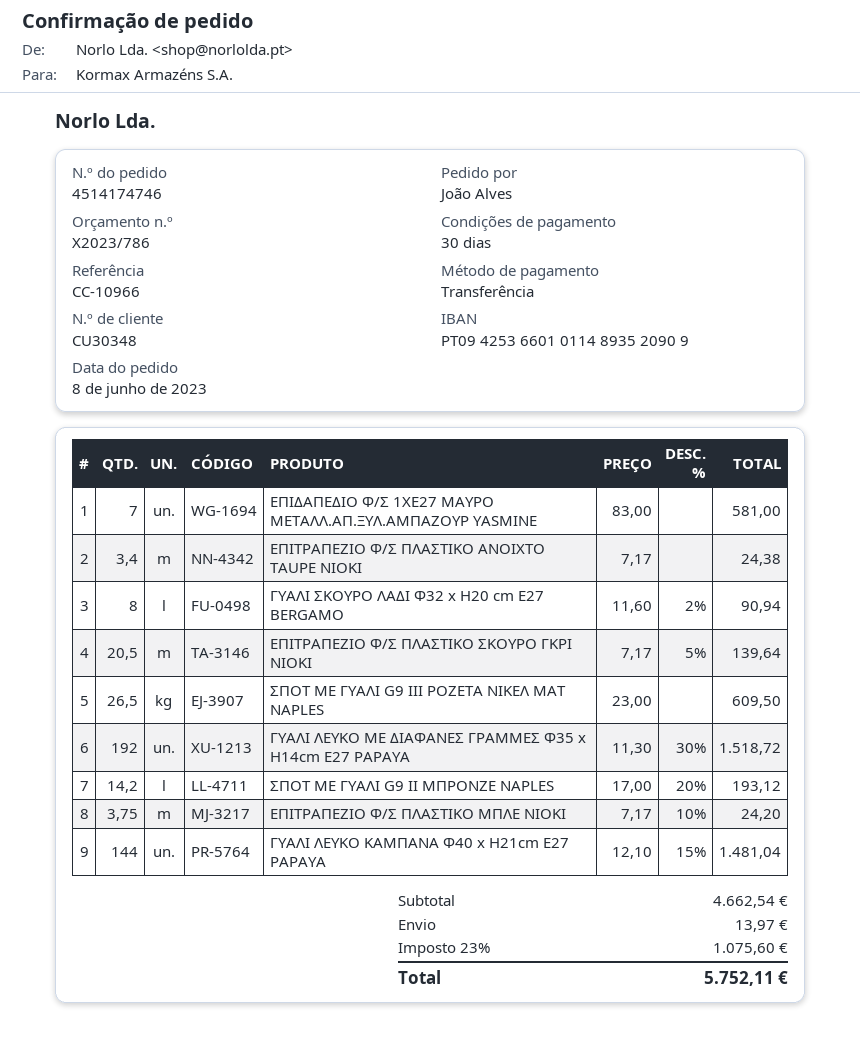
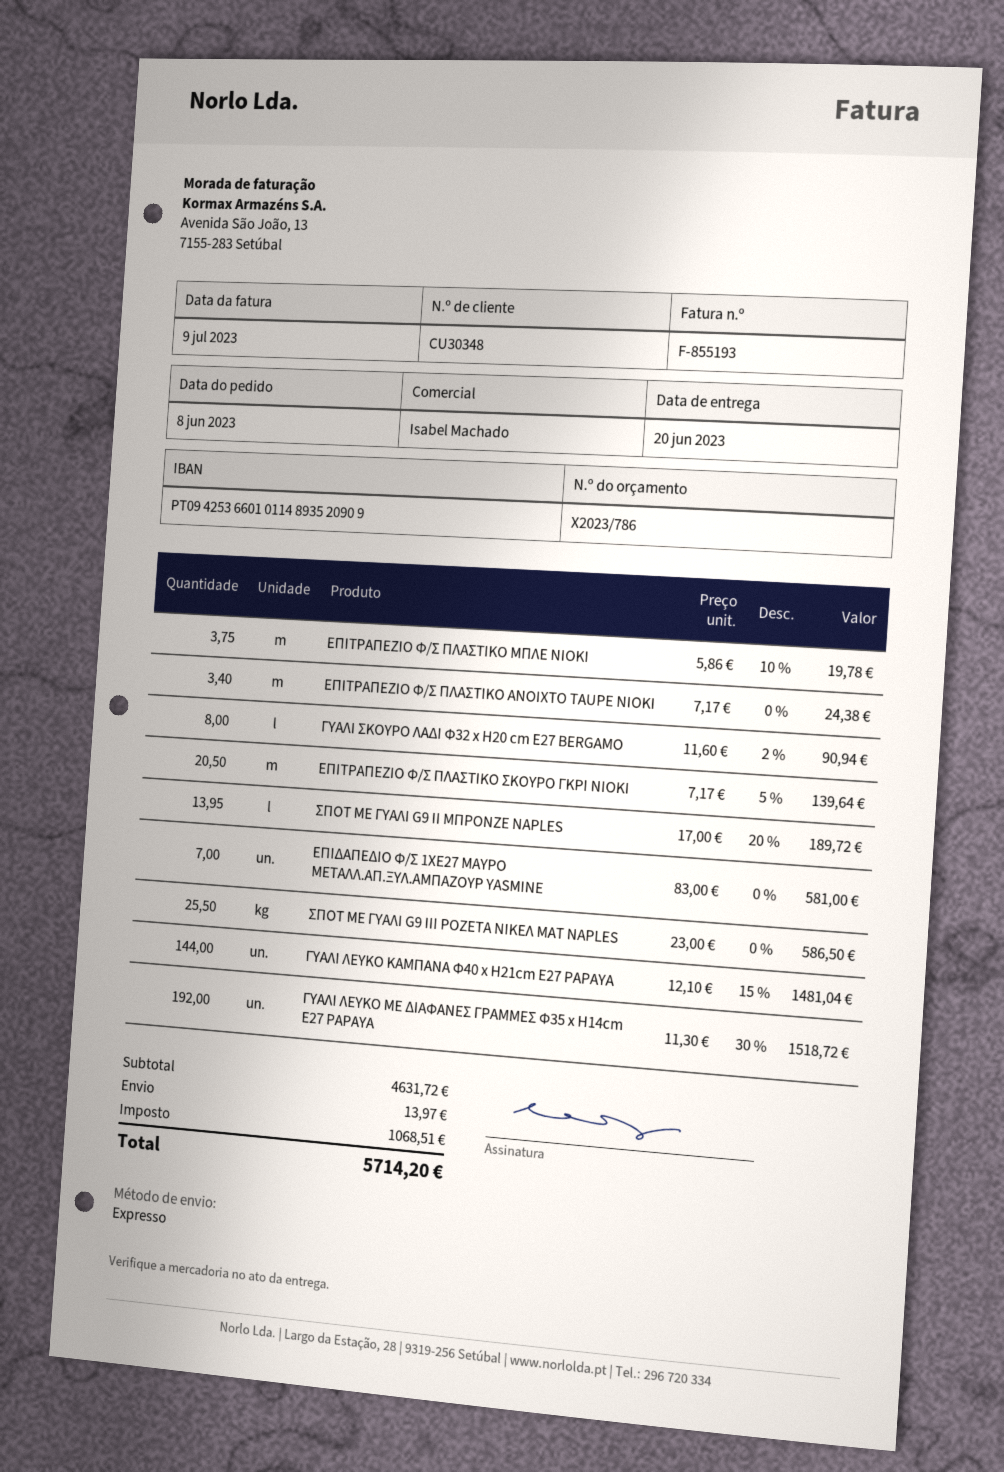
ΣΠΟΤ ΜΕ ΓΥΑΛΙ G9 III ΡΟΖΕΤΑ ΝΙΚΕΛ ΜΑΤ NAPLES: 26.5 x 23.00 = 609.50 -> 25.5 x 23.00 = 586.50
ΣΠΟΤ ΜΕ ΓΥΑΛΙ G9 II ΜΠΡΟΝΖΕ NAPLES: 14.2 x 17.00 - 20% = 193.12 -> 13.95 x 17.00 - 20% = 189.72
ΕΠΙΤΡΑΠΕΖΙΟ Φ/Σ ΠΛΑΣΤΙΚΟ ΜΠΛΕ NIOKI: 3.75 x 7.17 - 10% = 24.20 -> 3.75 x 5.86 - 10% = 19.78
subtotal: 4662.54 -> 4631.72
tax: 1075.60 -> 1068.51
total: 5752.11 -> 5714.20

